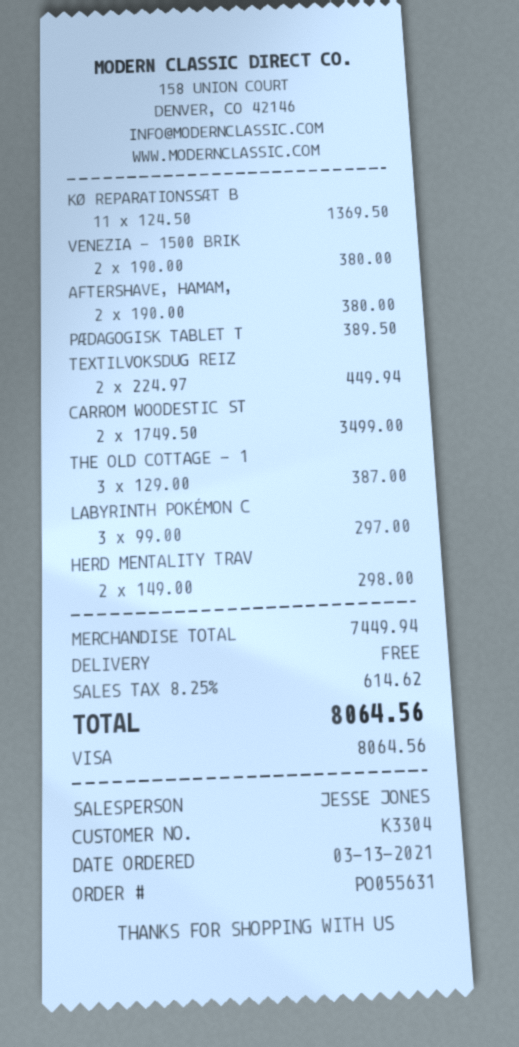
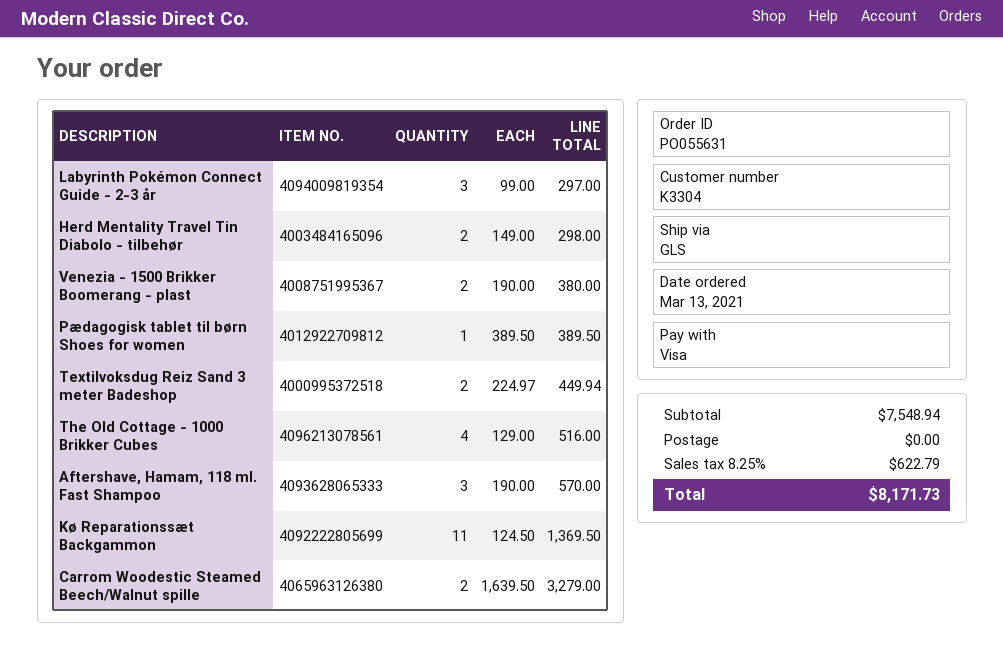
AFTERSHAVE, HAMAM,: 2 x 190.00 = 380.00 -> 3 x 190.00 = 570.00
CARROM WOODESTIC ST: 2 x 1749.50 = 3499.00 -> 2 x 1639.50 = 3279.00
THE OLD COTTAGE - 1: 3 x 129.00 = 387.00 -> 4 x 129.00 = 516.00
subtotal: 7449.94 -> 7548.94
tax: 8.25% = 614.62 -> 8.25% = 622.79
total: 8064.56 -> 8171.73

